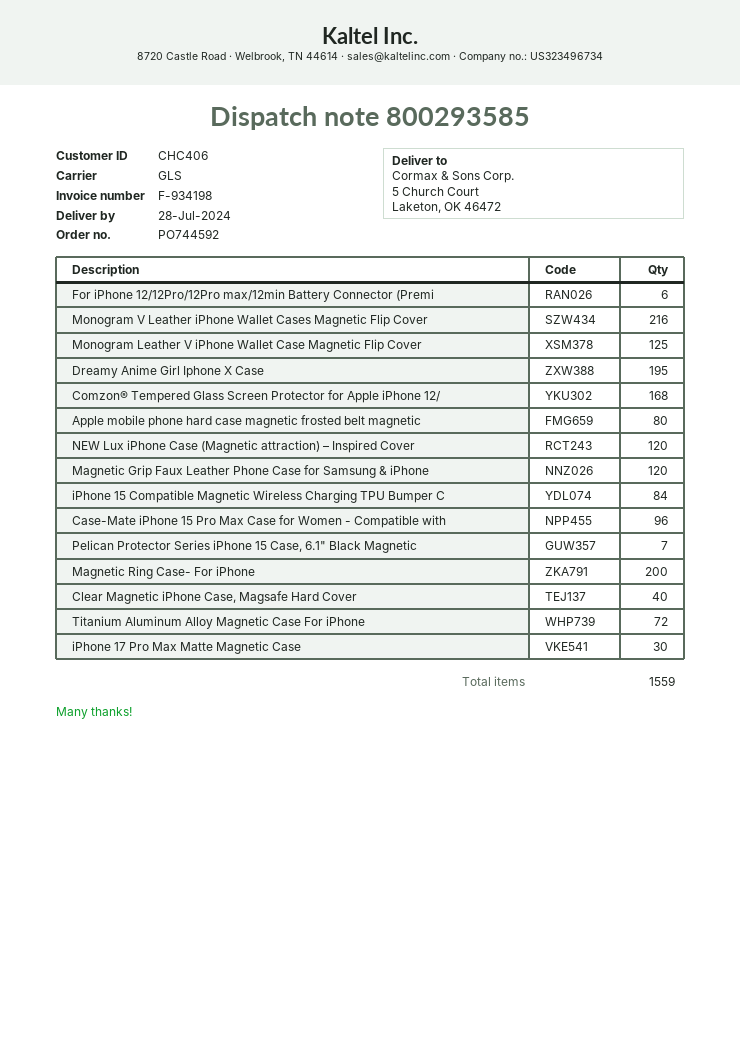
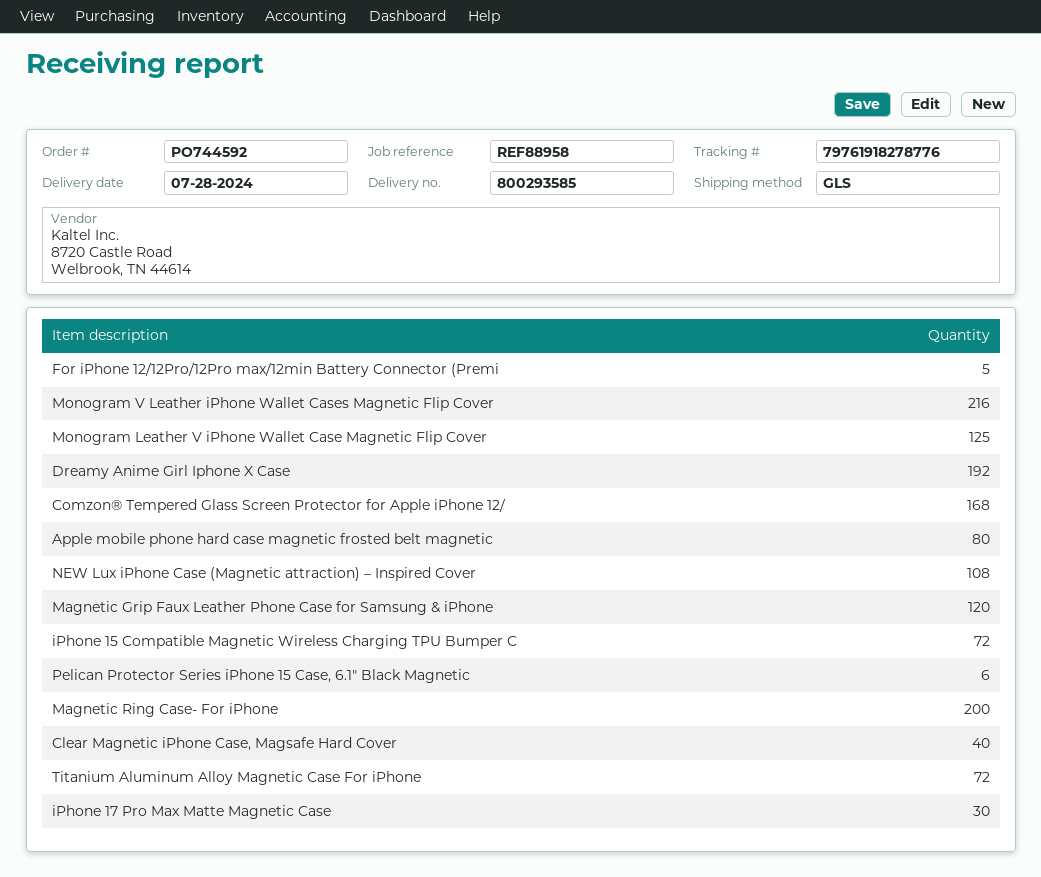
For iPhone 12/12Pro/12Pro max/12min Battery Connector (Premi: 6 -> 5
Dreamy Anime Girl Iphone X Case: 195 -> 192
NEW Lux iPhone Case (Magnetic attraction) – Inspired Cover: 120 -> 108
iPhone 15 Compatible Magnetic Wireless Charging TPU Bumper C: 84 -> 72
Case-Mate iPhone 15 Pro Max Case for Women - Compatible with: 96 -> none
Pelican Protector Series iPhone 15 Case, 6.1" Black Magnetic: 7 -> 6

